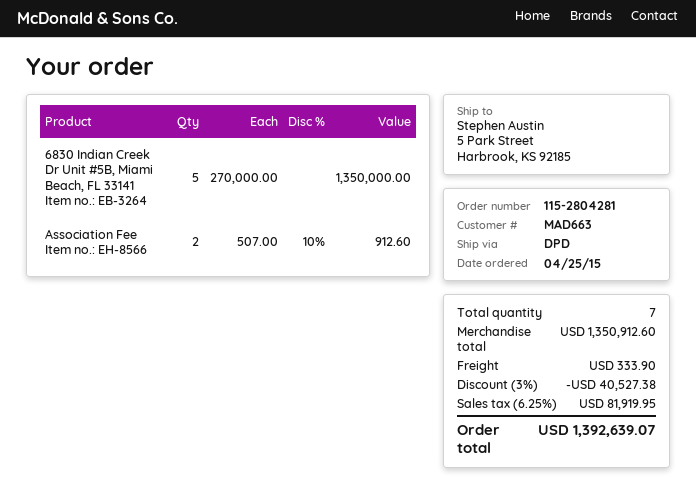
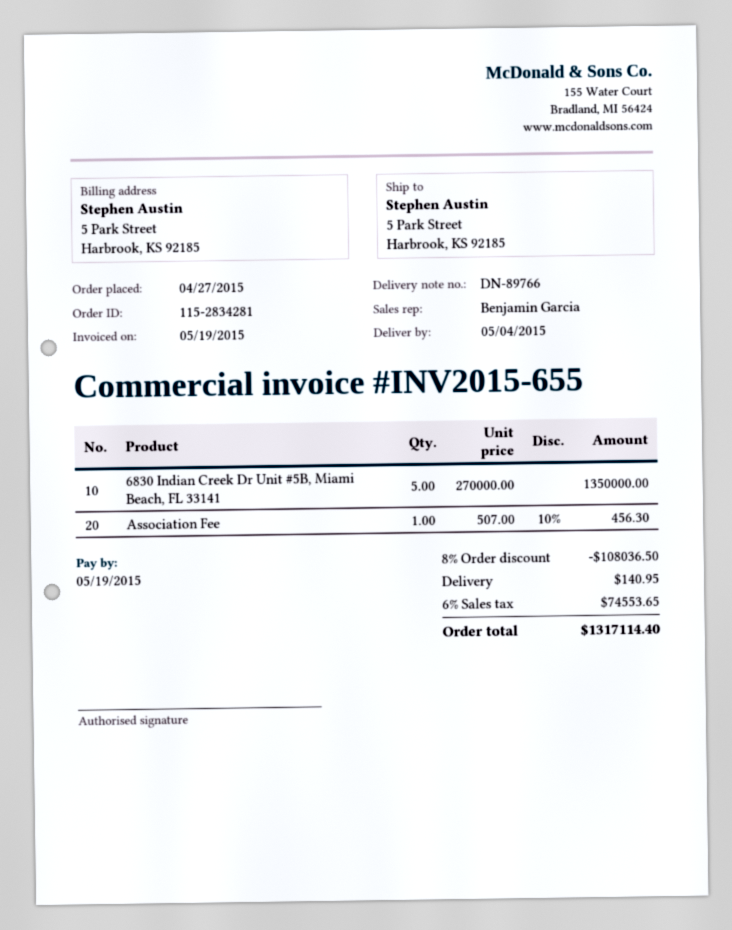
order number: 115-2804281 -> 115-2834281
order date: 2015-04-25 -> 2015-04-27
Association Fee: 2 x 507.00 - 10% = 912.60 -> 1 x 507.00 - 10% = 456.30
discount: 3% = 40527.38 -> 8% = 108036.50
shipping: 333.90 -> 140.95
tax: 6.25% = 81919.95 -> 6% = 74553.65
total: 1392639.07 -> 1317114.40

